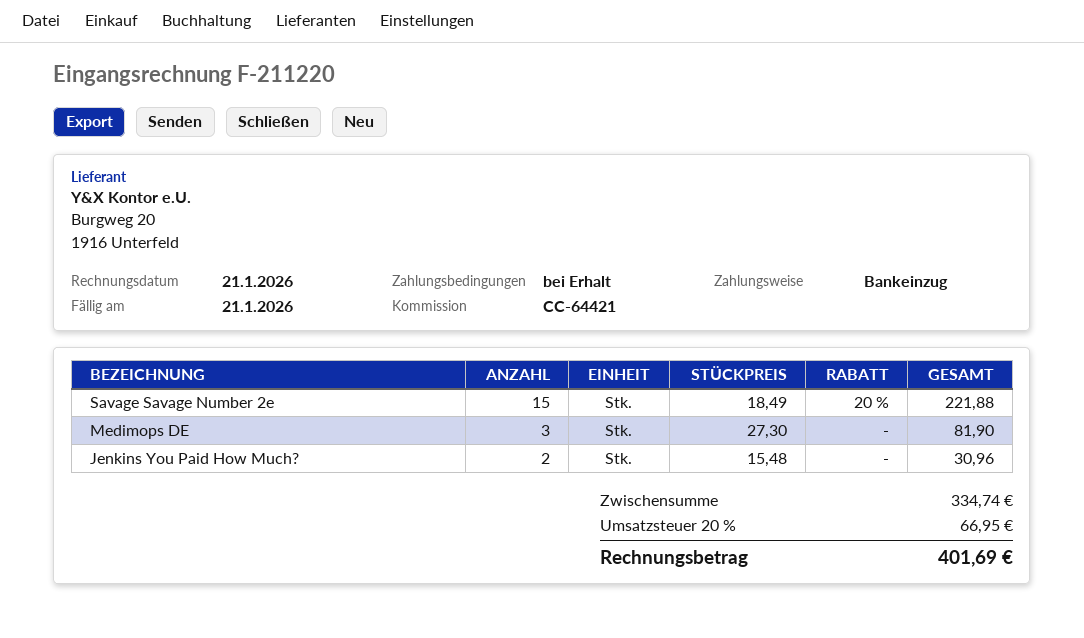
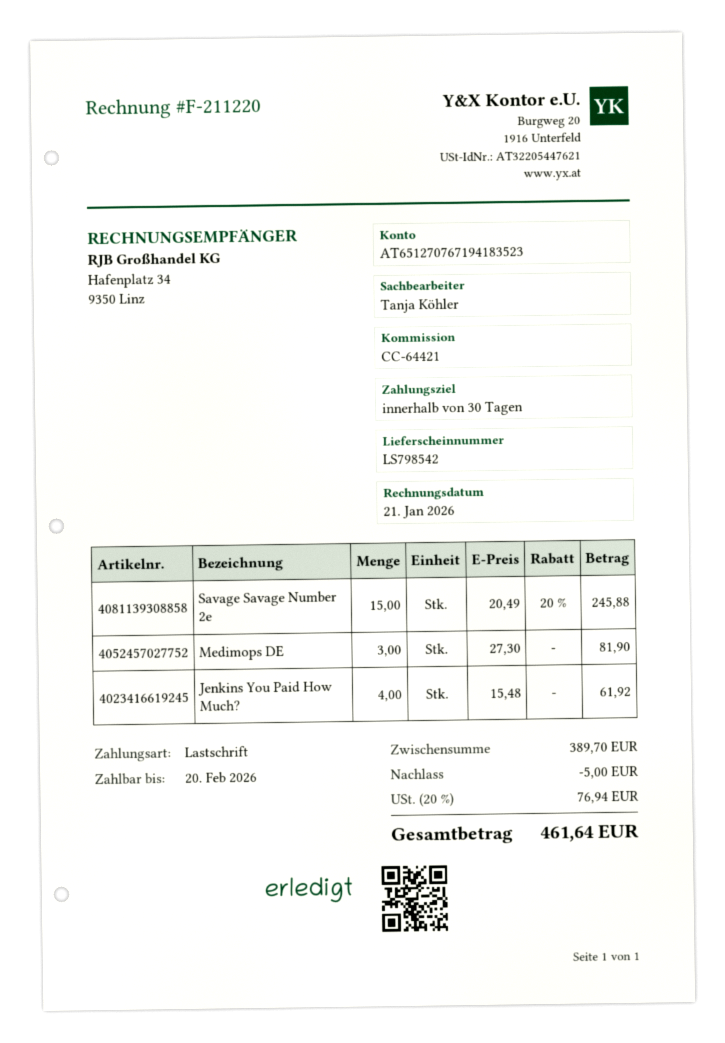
payment terms: on receipt -> 30 days
due date: 2026-01-21 -> 2026-02-20
Savage Savage Number 2e: 15 x 18.49 - 20% = 221.88 -> 15 x 20.49 - 20% = 245.88
Jenkins You Paid How Much?: 2 x 15.48 = 30.96 -> 4 x 15.48 = 61.92
subtotal: 334.74 -> 389.70
discount: none -> 5.00
tax: 20% = 66.95 -> 20% = 76.94
total: 401.69 -> 461.64

